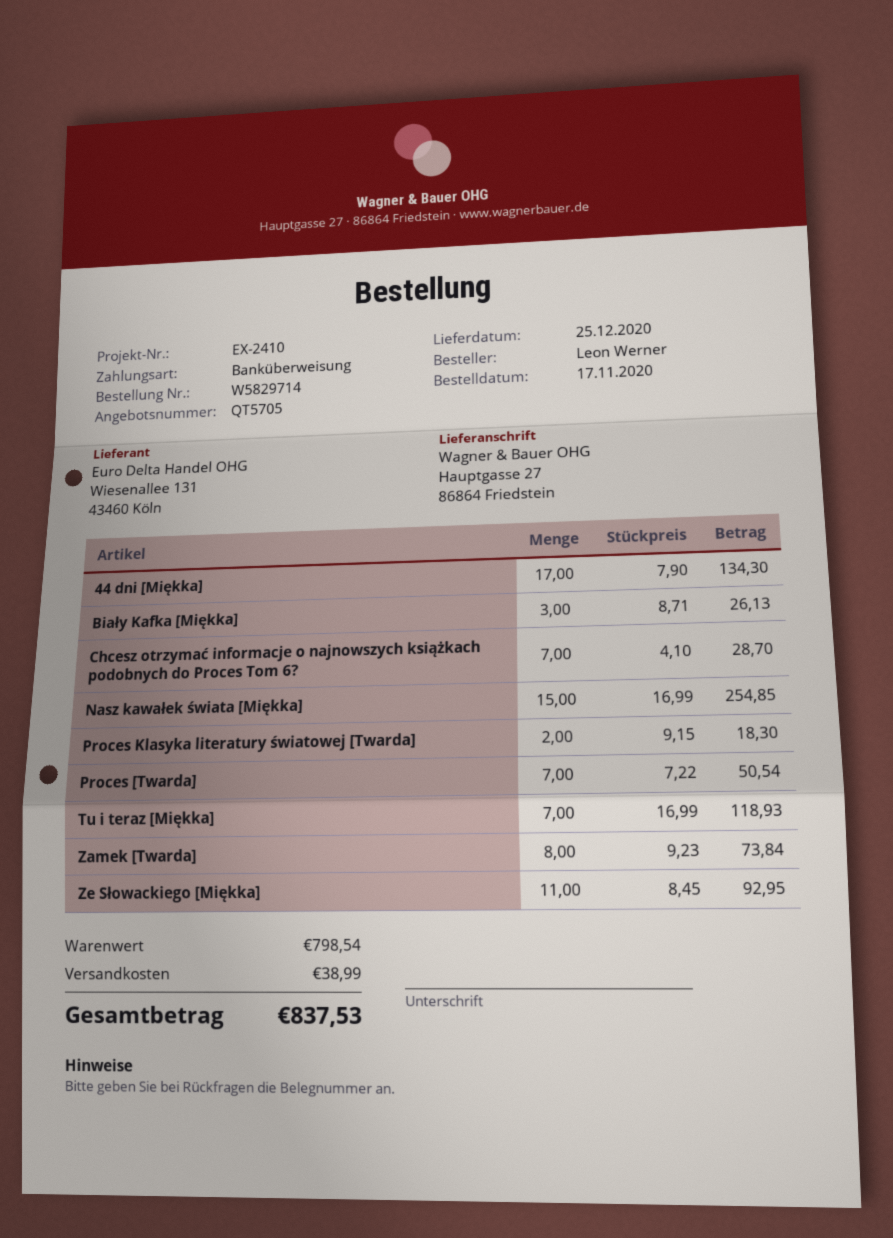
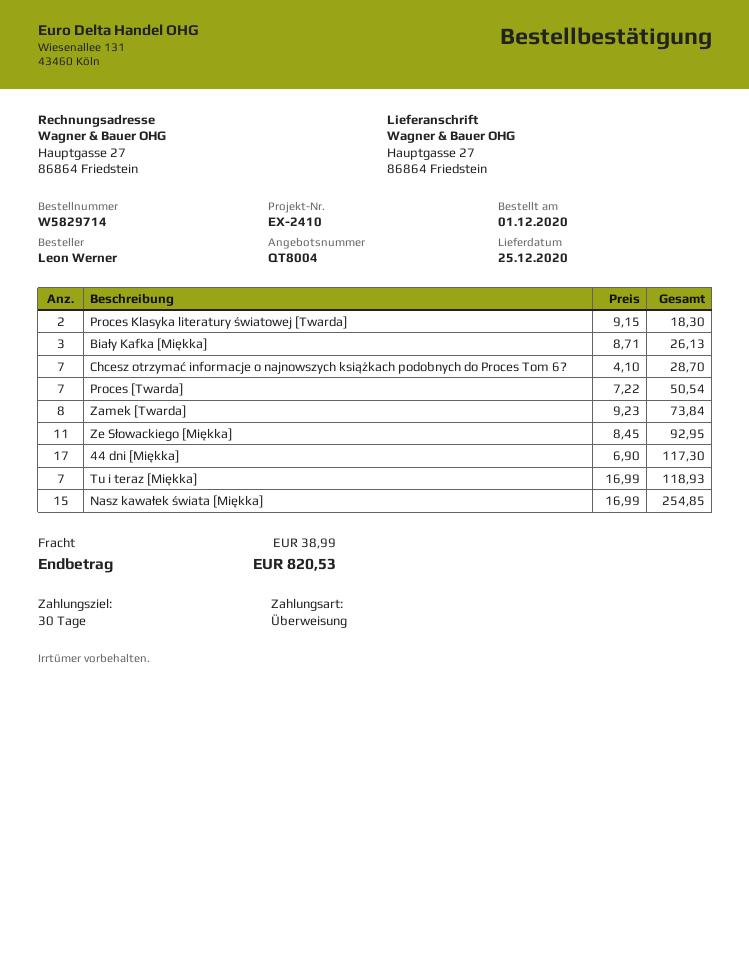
quote number: QT5705 -> QT8004
order date: 2020-11-17 -> 2020-12-01
44 dni [Miękka]: 17 x 7.90 = 134.30 -> 17 x 6.90 = 117.30
total: 837.53 -> 820.53

